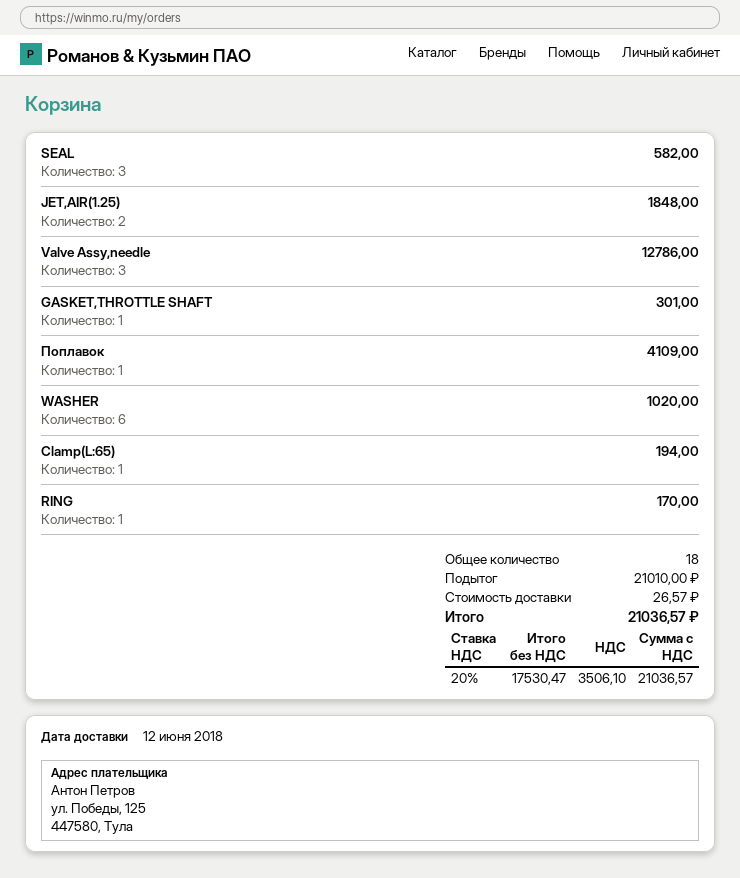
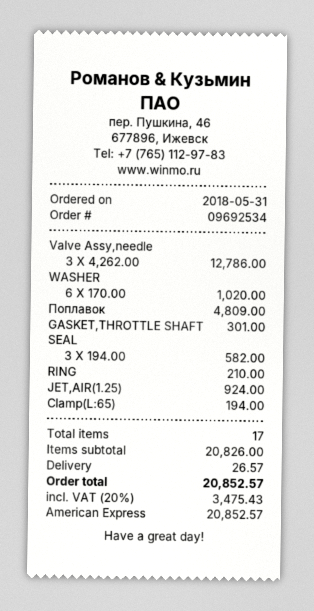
JET,AIR(1.25): 2 for 1848.00 -> 1 for 924.00
Поплавок: 1 for 4109.00 -> 1 for 4809.00
RING: 1 for 170.00 -> 1 for 210.00
total quantity: 18 -> 17
subtotal: 21010.00 -> 20826.00
tax: 20% = 3506.10 -> 20% = 3475.43
total: 21036.57 -> 20852.57

